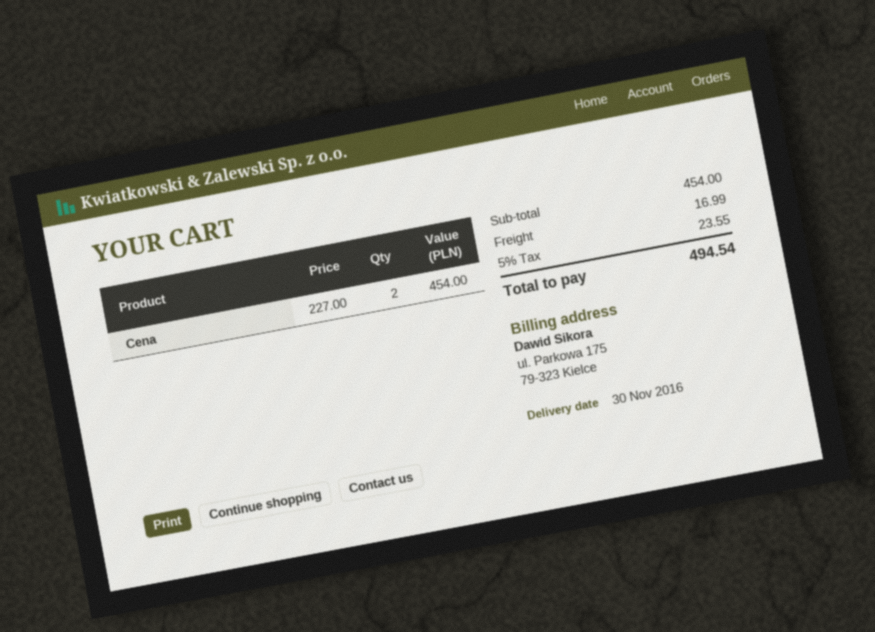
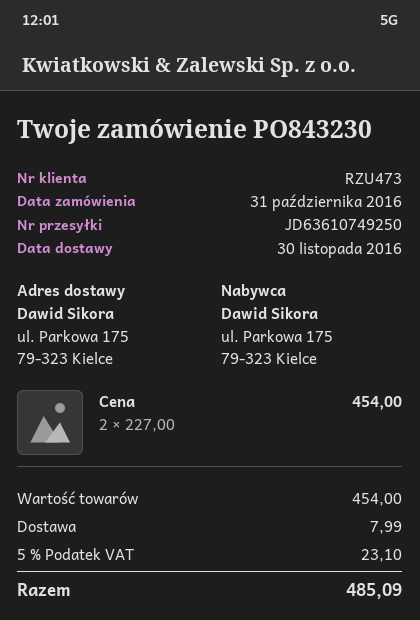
shipping: 16.99 -> 7.99
tax: 5% = 23.55 -> 5% = 23.10
total: 494.54 -> 485.09

